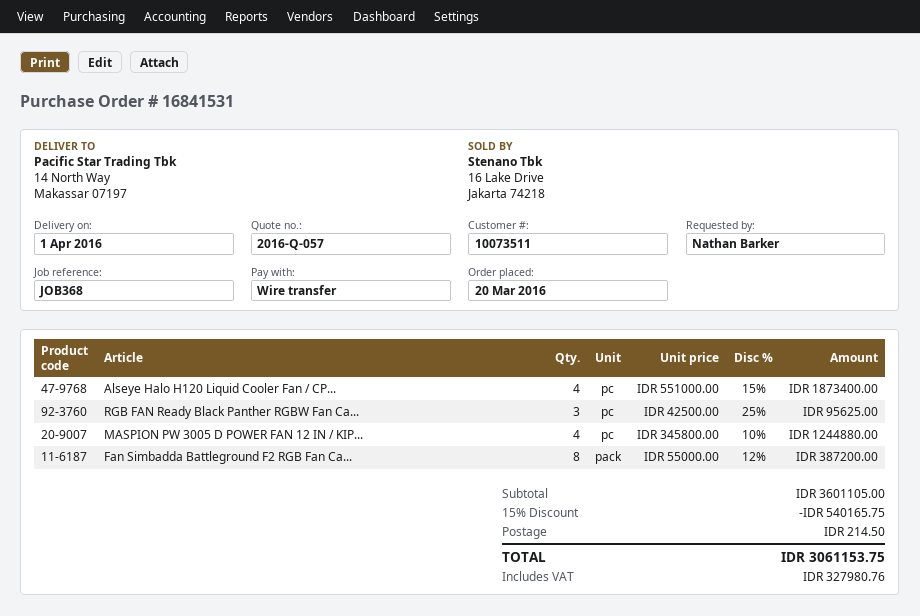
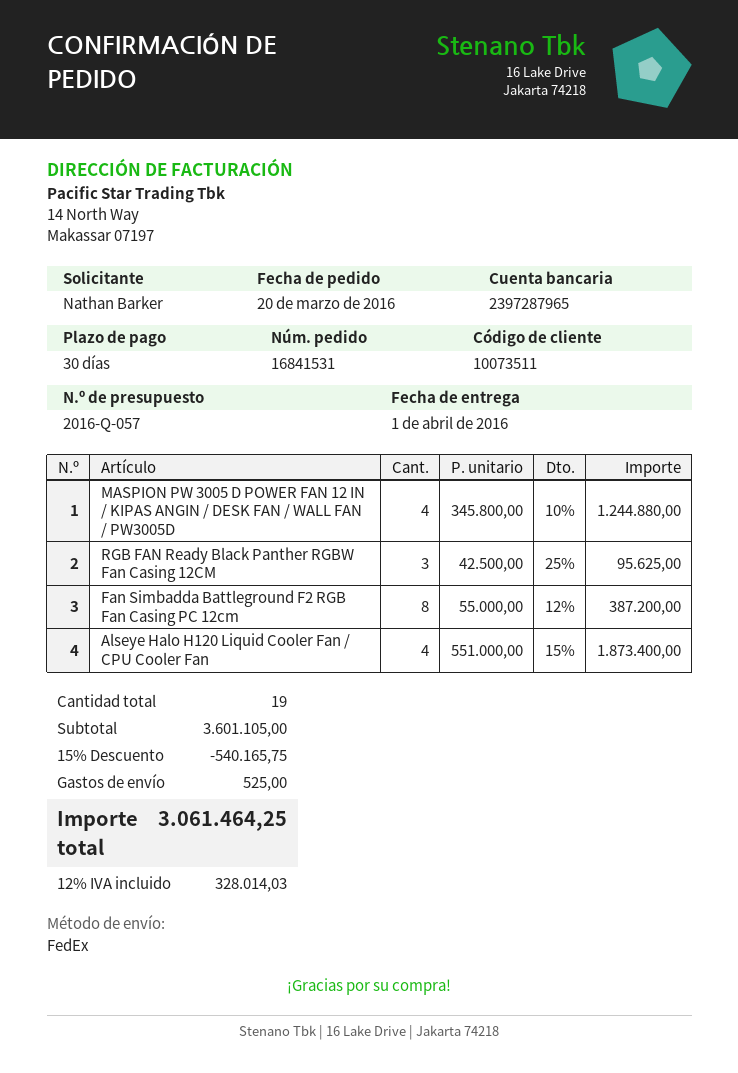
shipping: 214.50 -> 525.00
tax: 327980.76 -> 328014.03
total: 3061153.75 -> 3061464.25

